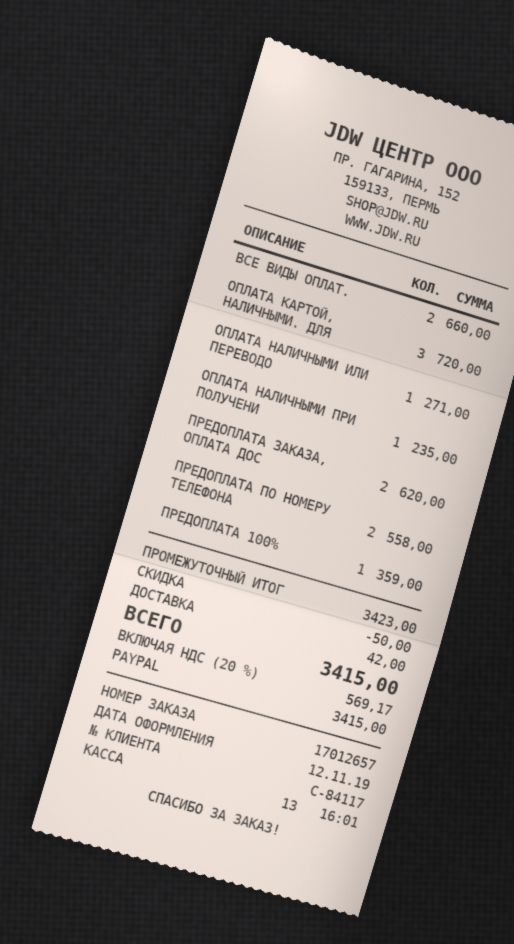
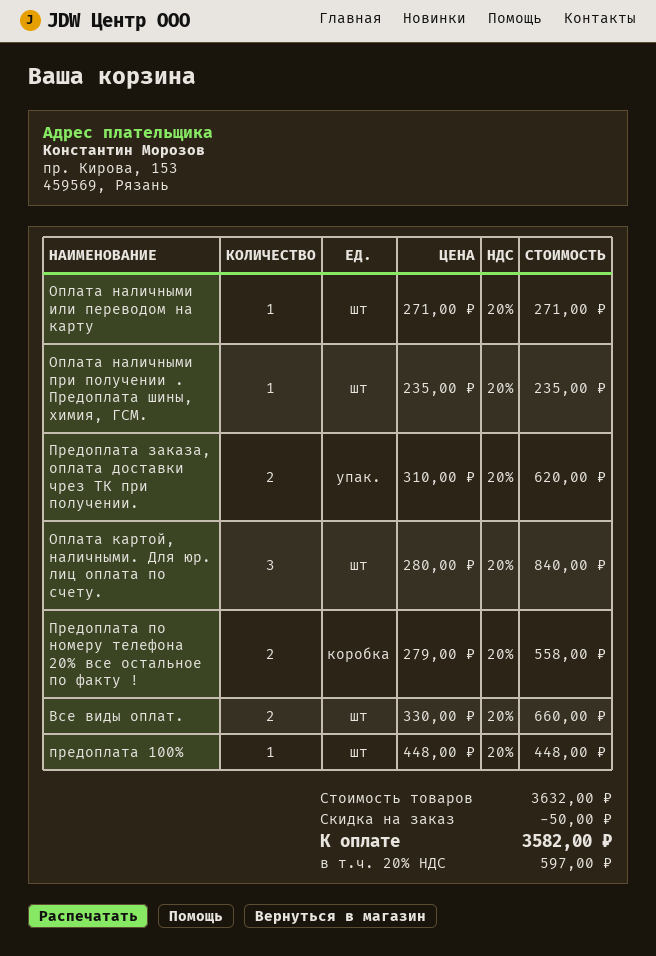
ОПЛАТА КАРТОЙ, НАЛИЧНЫМИ. ДЛЯ: 3 for 720.00 -> 3 for 840.00
ПРЕДОПЛАТА 100%: 1 for 359.00 -> 1 for 448.00
subtotal: 3423.00 -> 3632.00
shipping: 42.00 -> none
tax: 20% = 569.17 -> 20% = 597.00
total: 3415.00 -> 3582.00

